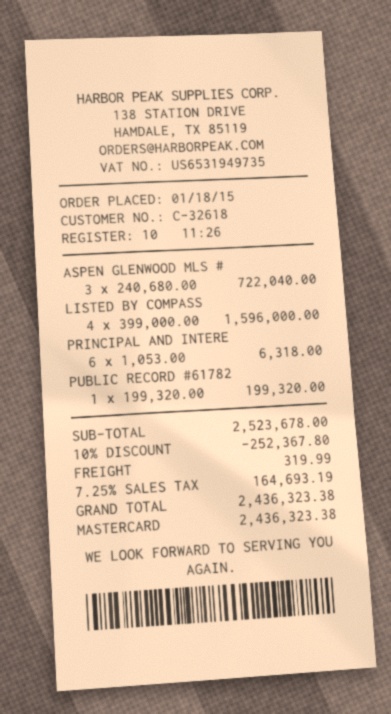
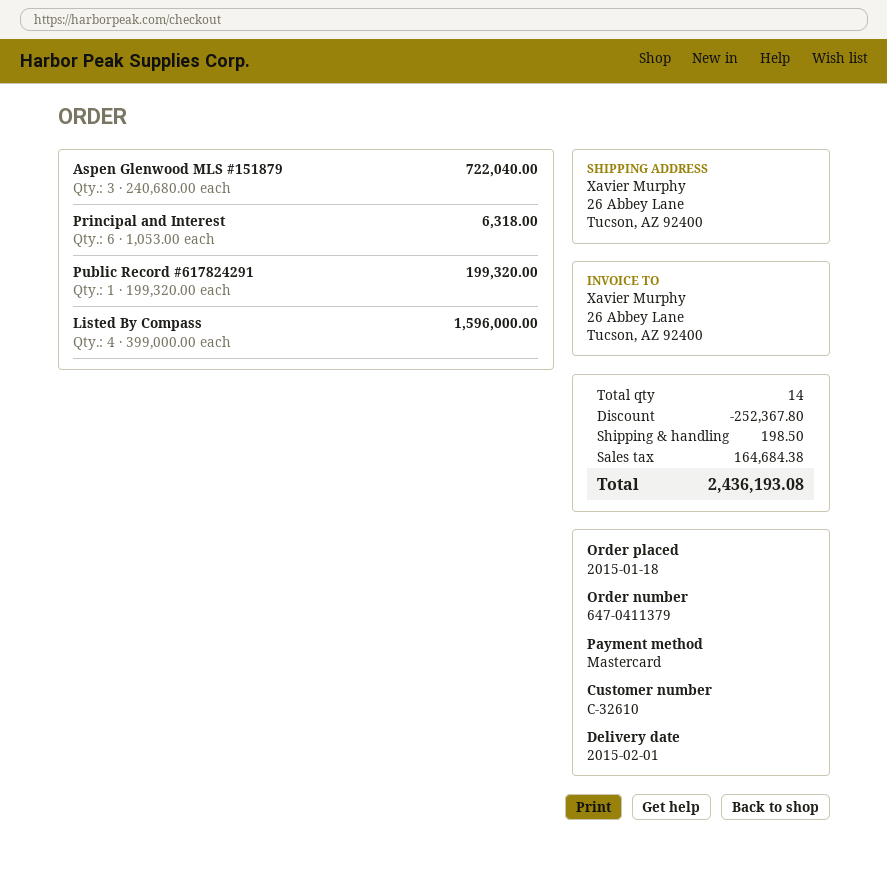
customer number: C-32618 -> C-32610
shipping: 319.99 -> 198.50
tax: 164693.19 -> 164684.38
total: 2436323.38 -> 2436193.08

